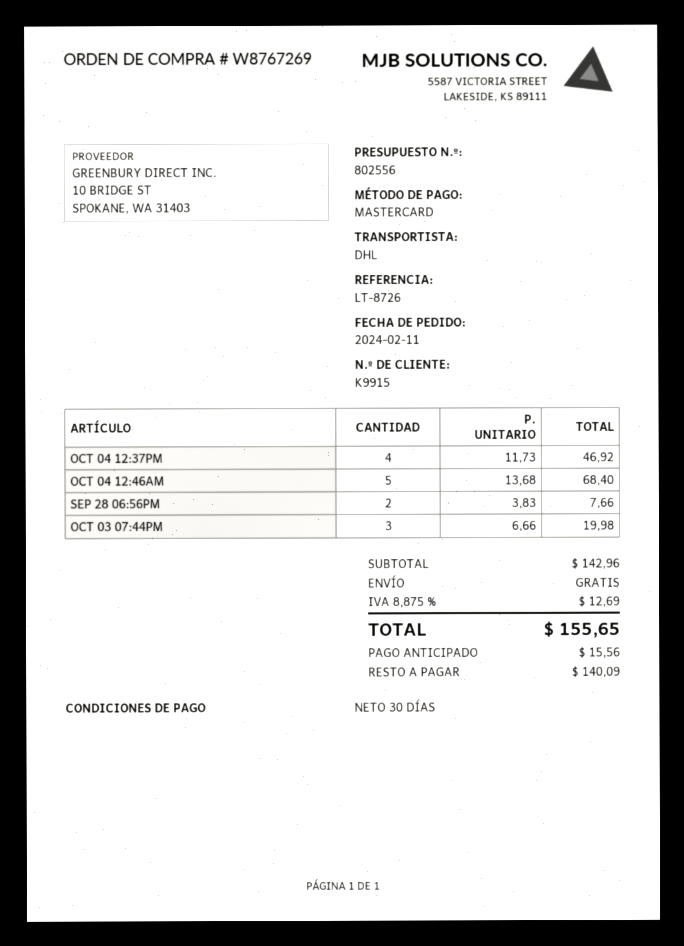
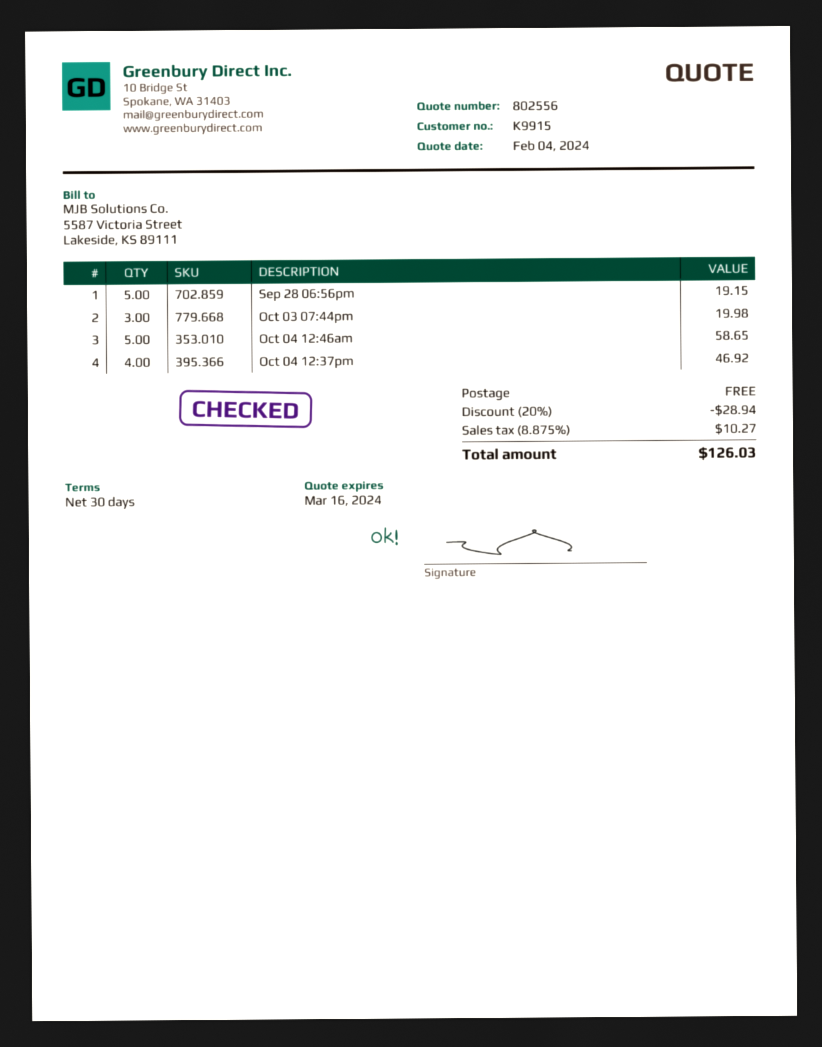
OCT 04 12:46AM: 5 for 68.40 -> 5 for 58.65
SEP 28 06:56PM: 2 for 7.66 -> 5 for 19.15
discount: none -> 20% = 28.94
tax: 8.875% = 12.69 -> 8.875% = 10.27
total: 155.65 -> 126.03

